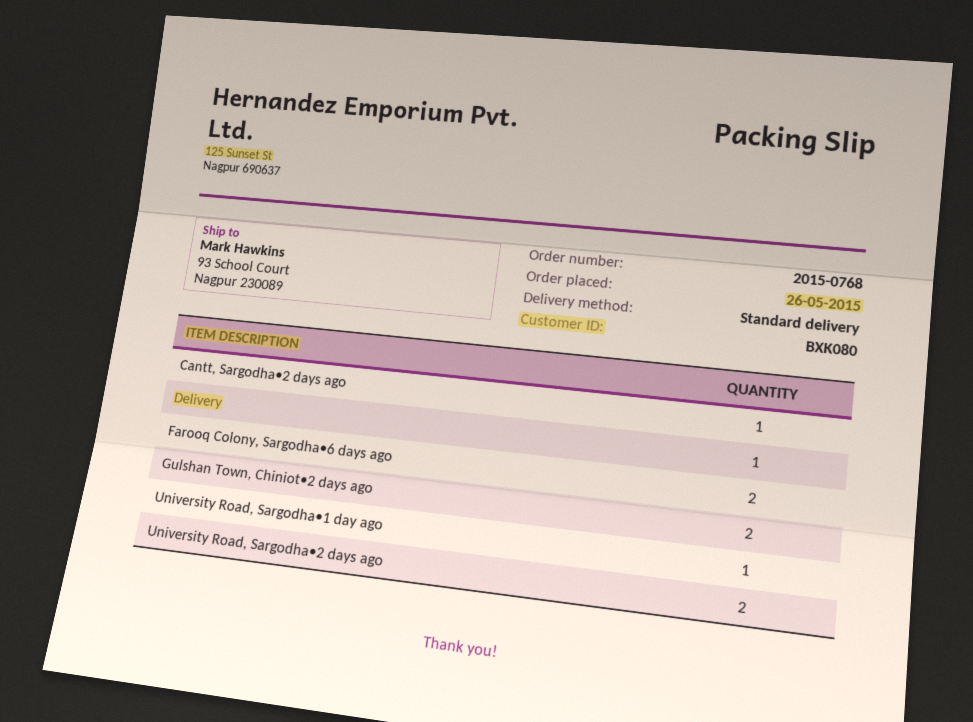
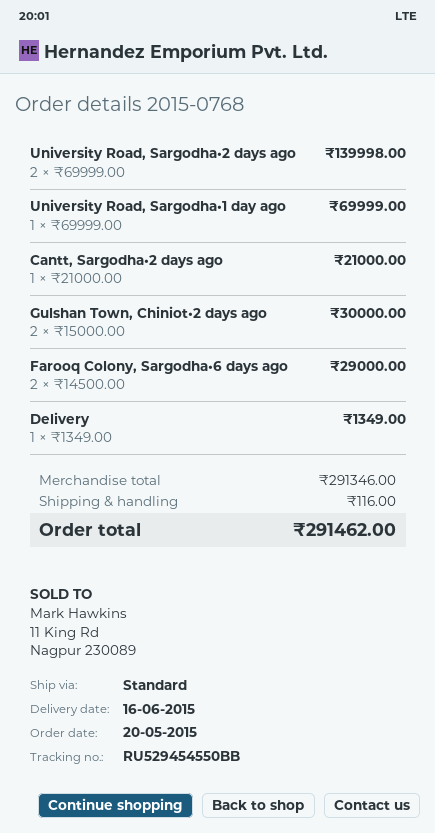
order date: 2015-05-26 -> 2015-05-20

